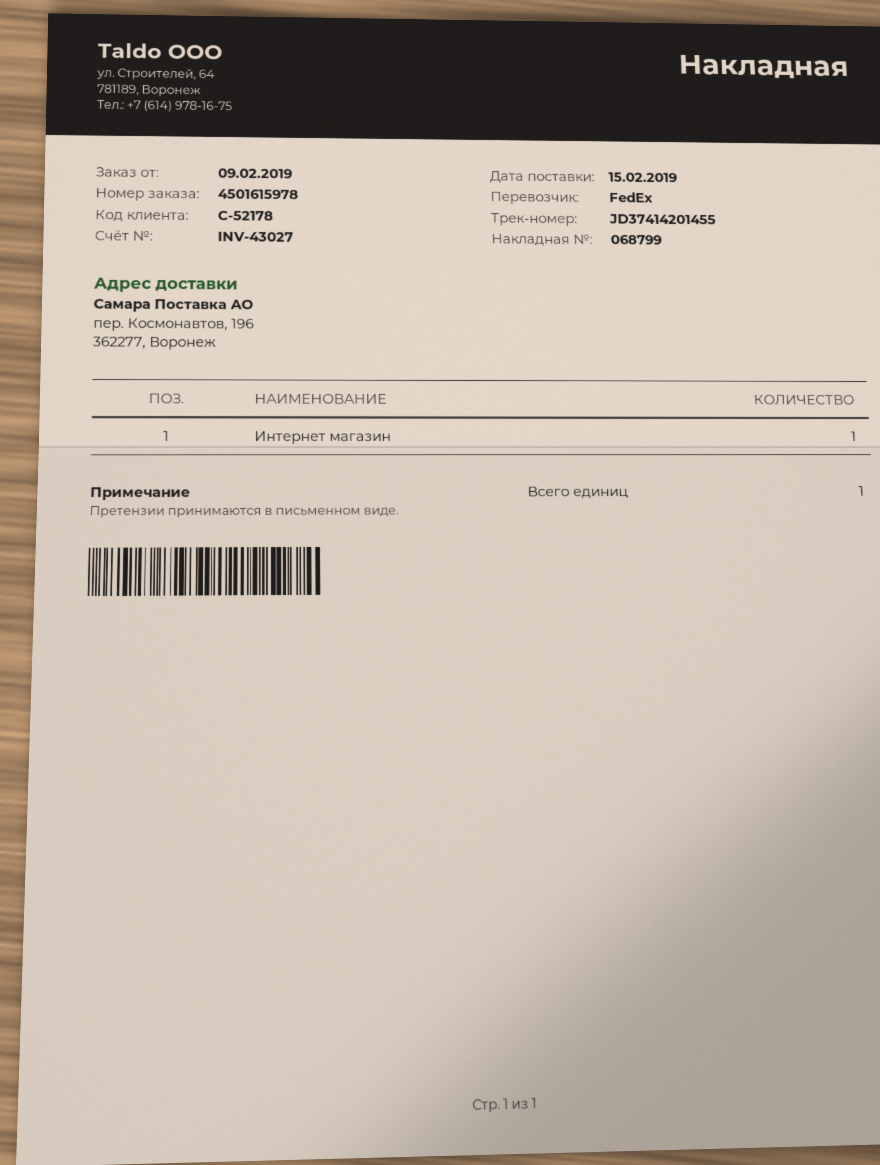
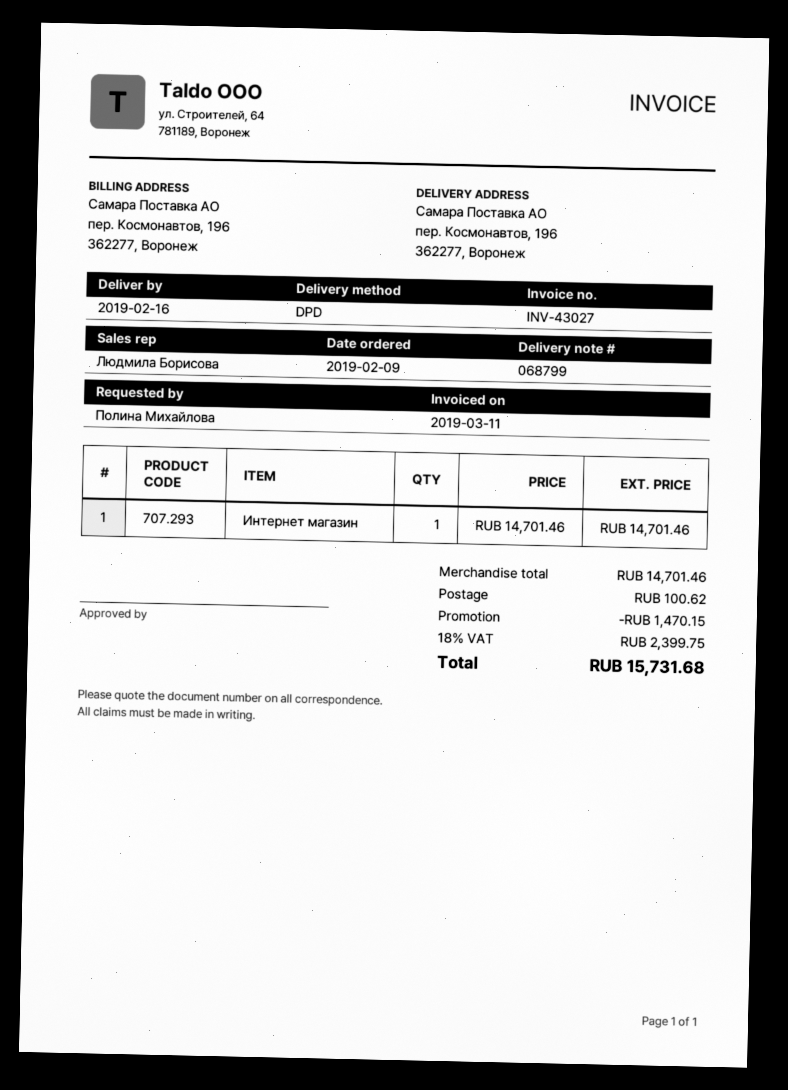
delivery date: 2019-02-15 -> 2019-02-16
shipping method: FedEx -> DPD

